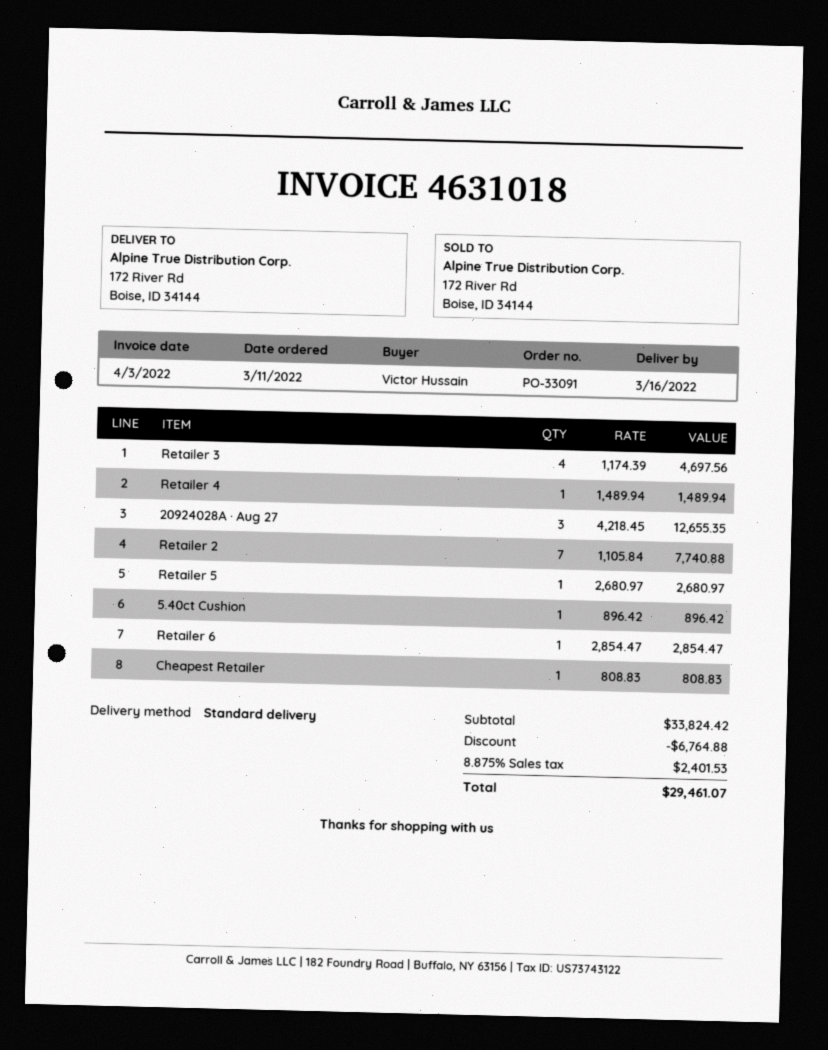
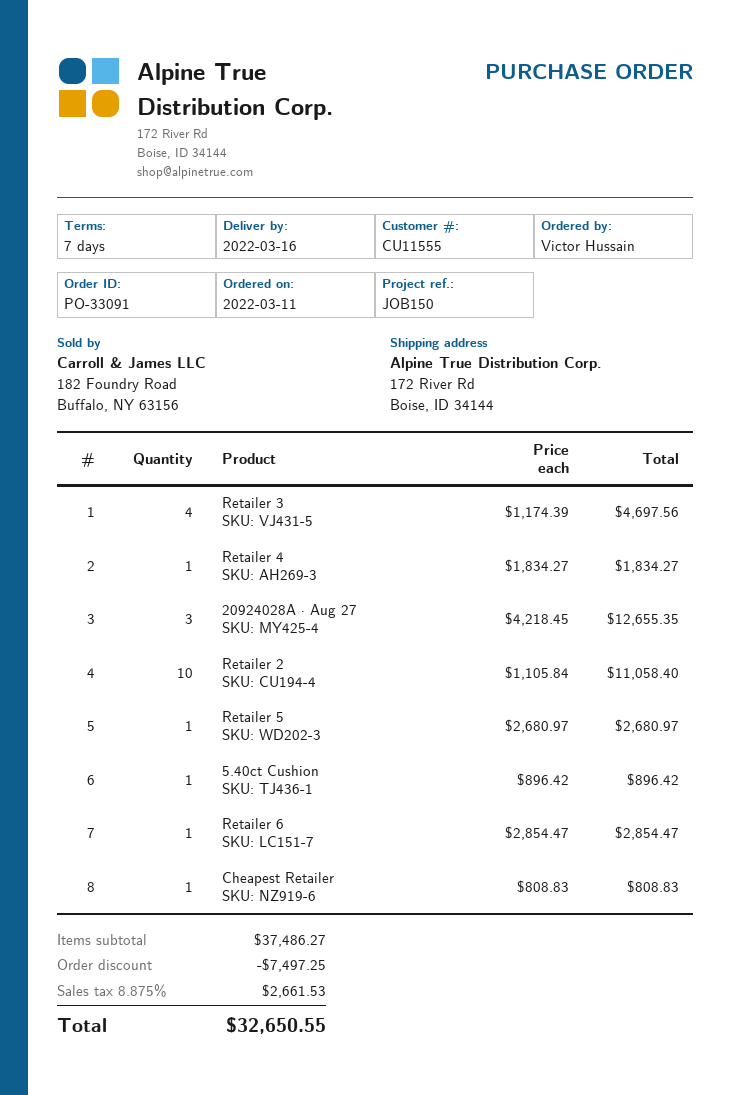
Retailer 4: 1 x 1489.94 = 1489.94 -> 1 x 1834.27 = 1834.27
Retailer 2: 7 x 1105.84 = 7740.88 -> 10 x 1105.84 = 11058.40
subtotal: 33824.42 -> 37486.27
discount: 6764.88 -> 7497.25
tax: 8.875% = 2401.53 -> 8.875% = 2661.53
total: 29461.07 -> 32650.55

